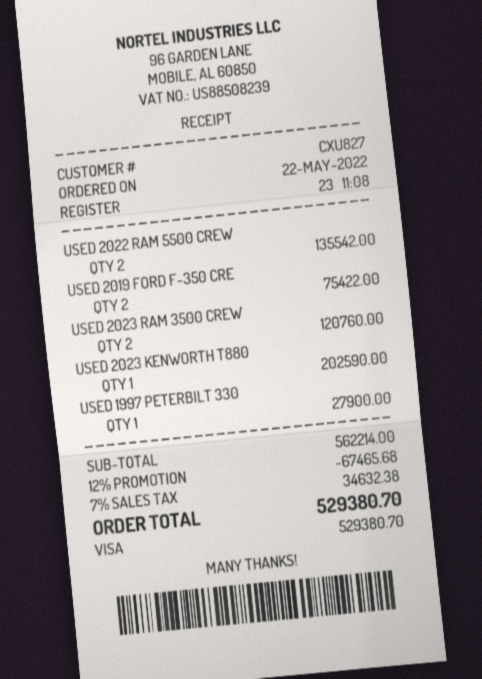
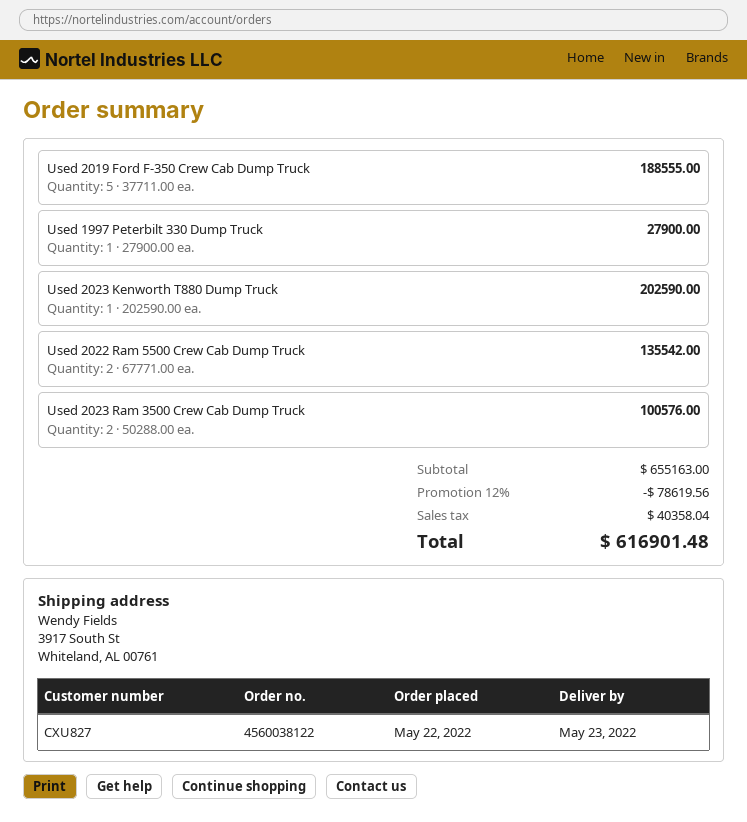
USED 2019 FORD F-350 CRE: 2 for 75422.00 -> 5 for 188555.00
USED 2023 RAM 3500 CREW: 2 for 120760.00 -> 2 for 100576.00
subtotal: 562214.00 -> 655163.00
discount: 12% = 67465.68 -> 12% = 78619.56
tax: 34632.38 -> 40358.04
total: 529380.70 -> 616901.48

